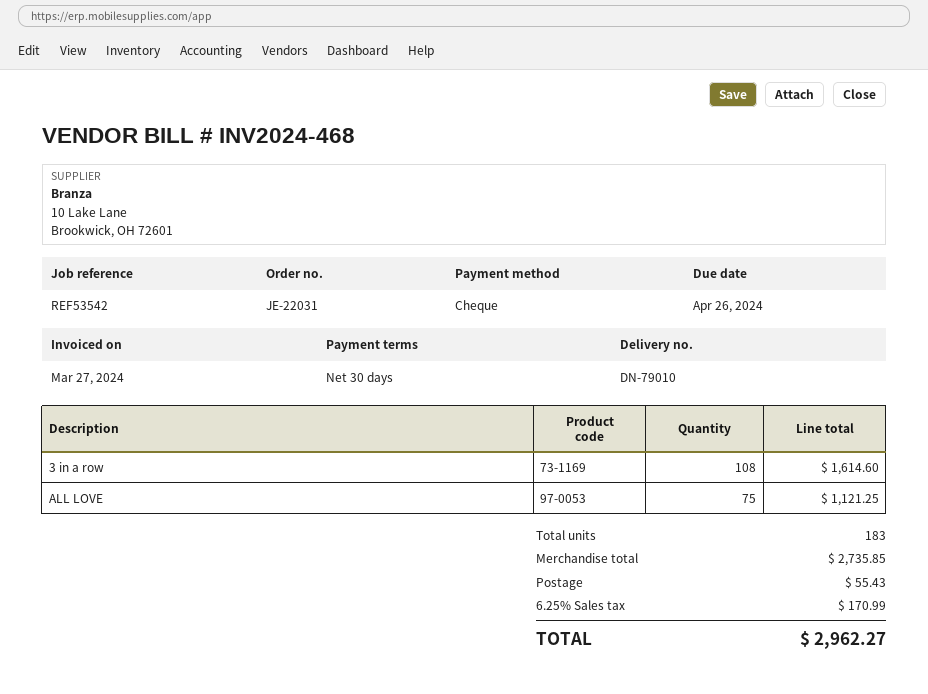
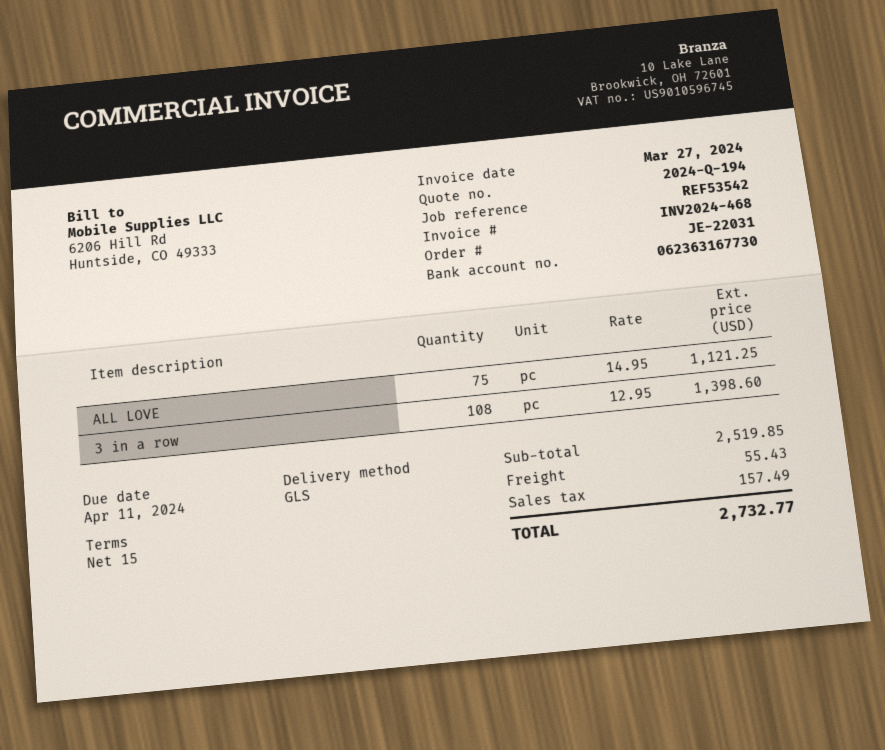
payment terms: 30 days -> 15 days
due date: 2024-04-26 -> 2024-04-11
3 in a row: 108 for 1614.60 -> 108 for 1398.60
subtotal: 2735.85 -> 2519.85
tax: 170.99 -> 157.49
total: 2962.27 -> 2732.77

